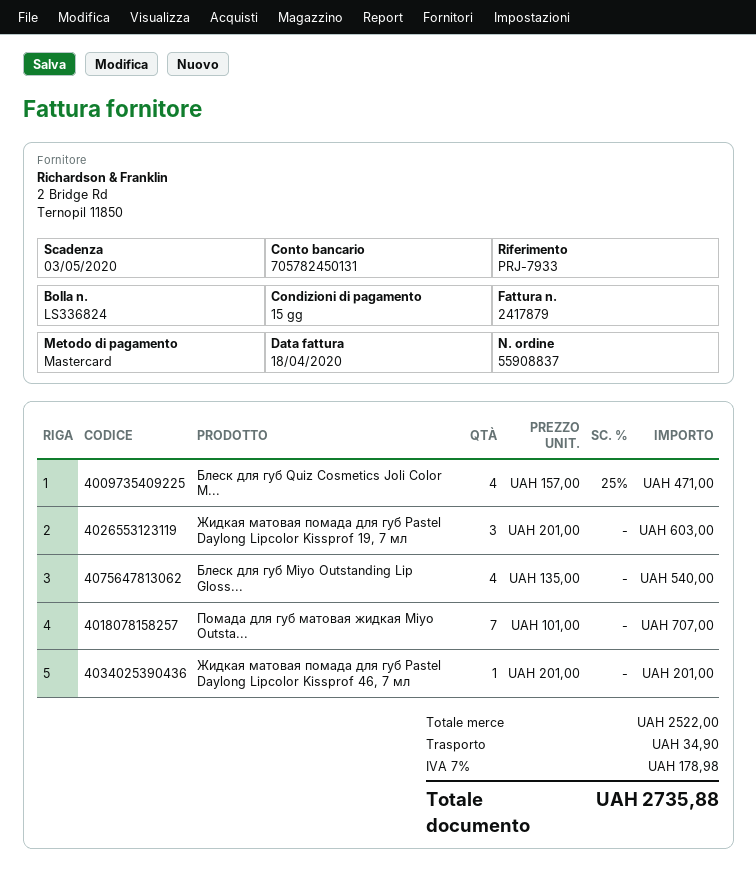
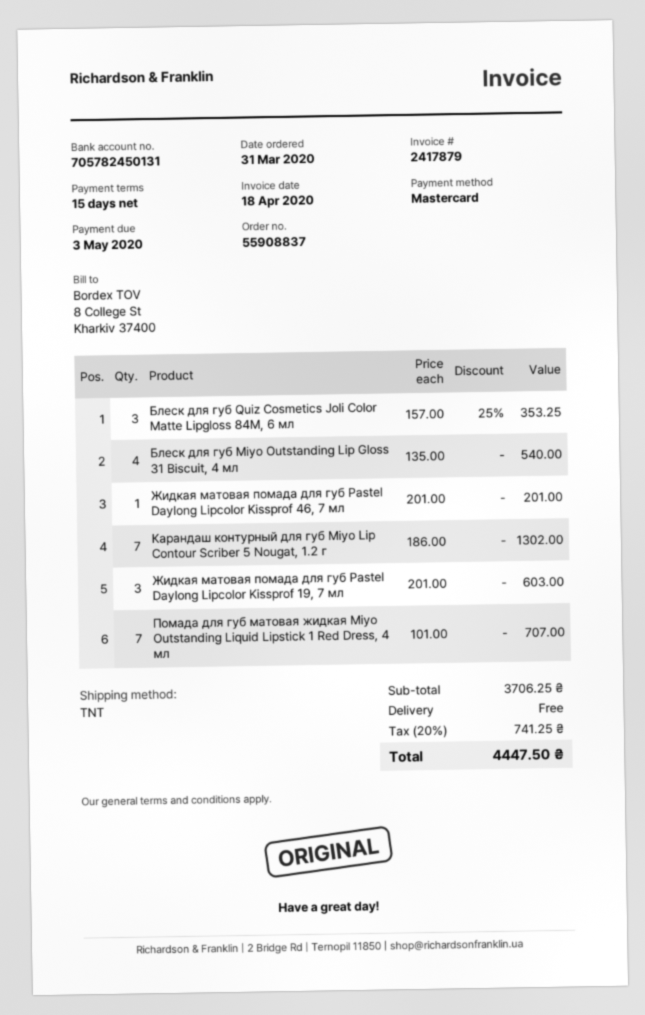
Блеск для губ Quiz Cosmetics Joli Color M...: 4 x 157.00 - 25% = 471.00 -> 3 x 157.00 - 25% = 353.25
Карандаш контурный для губ Miyo Lip Contour Scriber 5 Nougat, 1.2 г: none -> 7 x 186.00 = 1302.00
subtotal: 2522.00 -> 3706.25
shipping: 34.90 -> 0.00
tax: 7% = 178.98 -> 20% = 741.25
total: 2735.88 -> 4447.50

